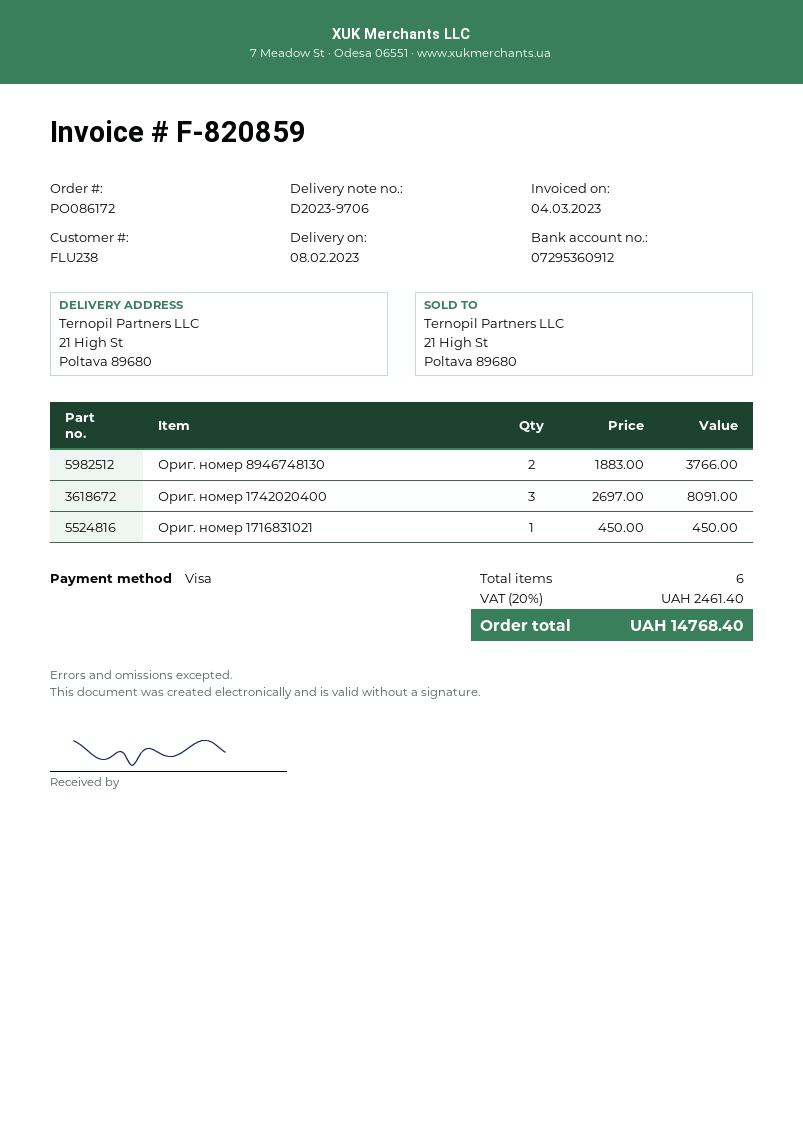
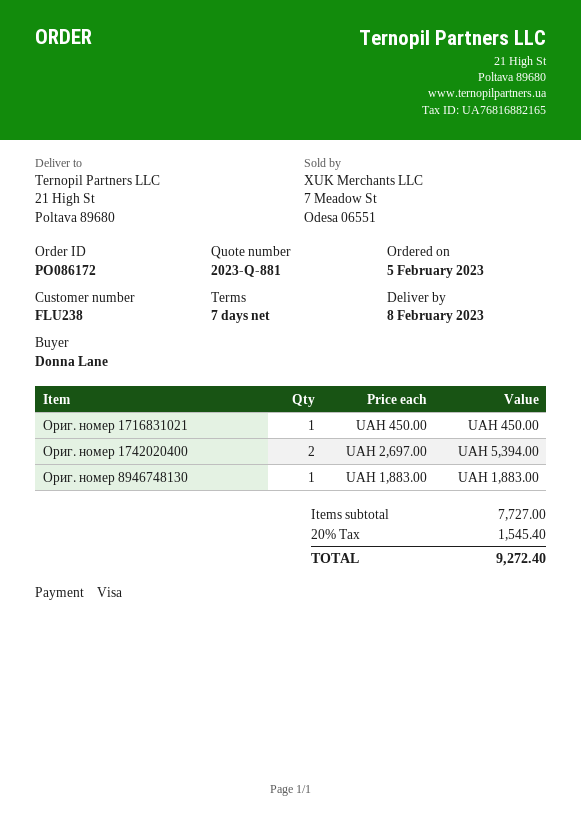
Ориг. номер 8946748130: 2 x 1883.00 = 3766.00 -> 1 x 1883.00 = 1883.00
Ориг. номер 1742020400: 3 x 2697.00 = 8091.00 -> 2 x 2697.00 = 5394.00
tax: 20% = 2461.40 -> 20% = 1545.40
total: 14768.40 -> 9272.40

